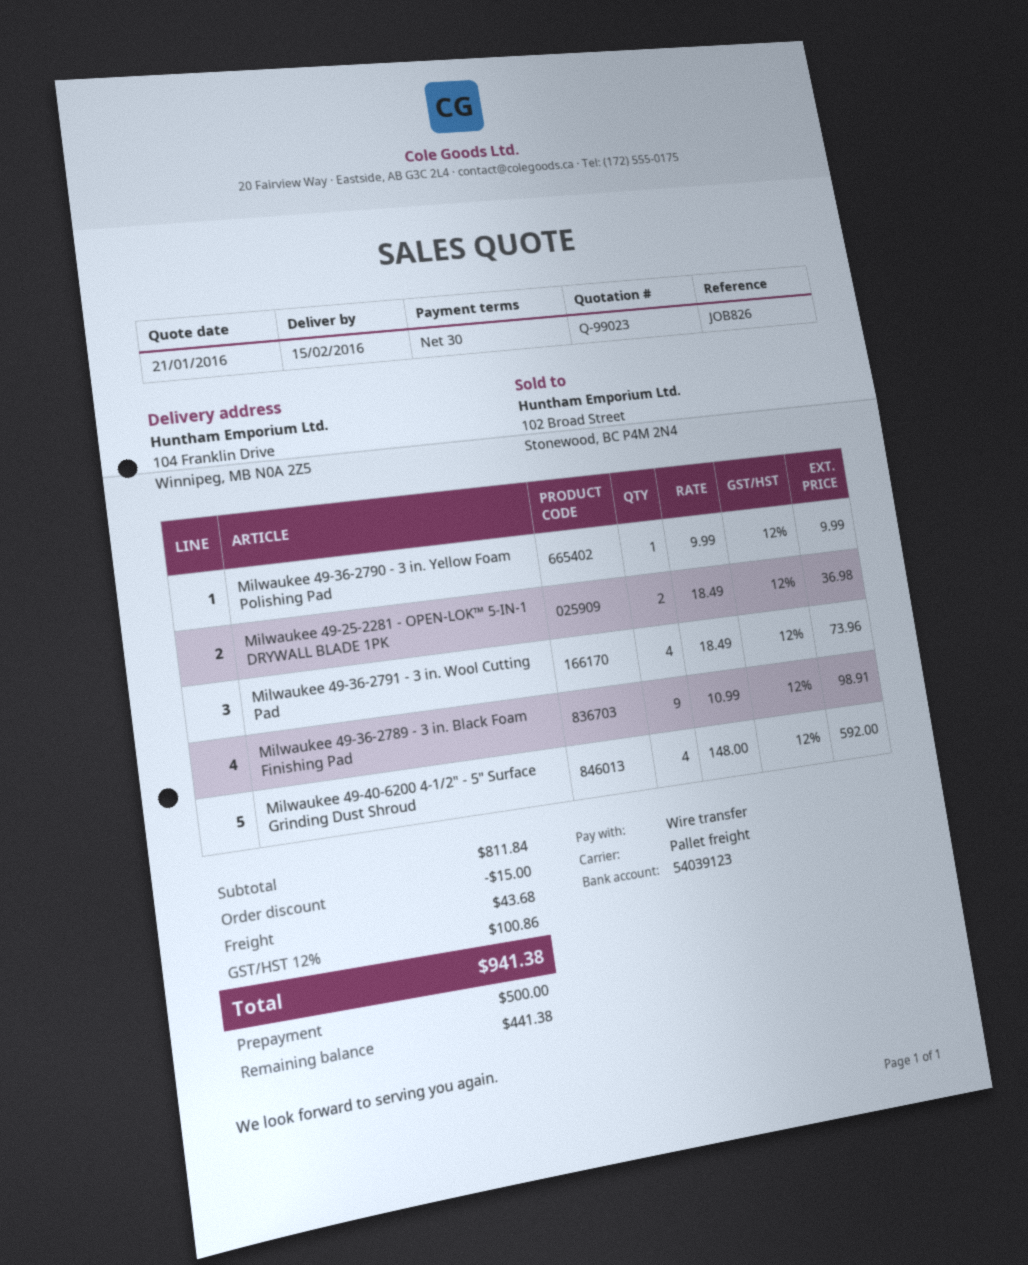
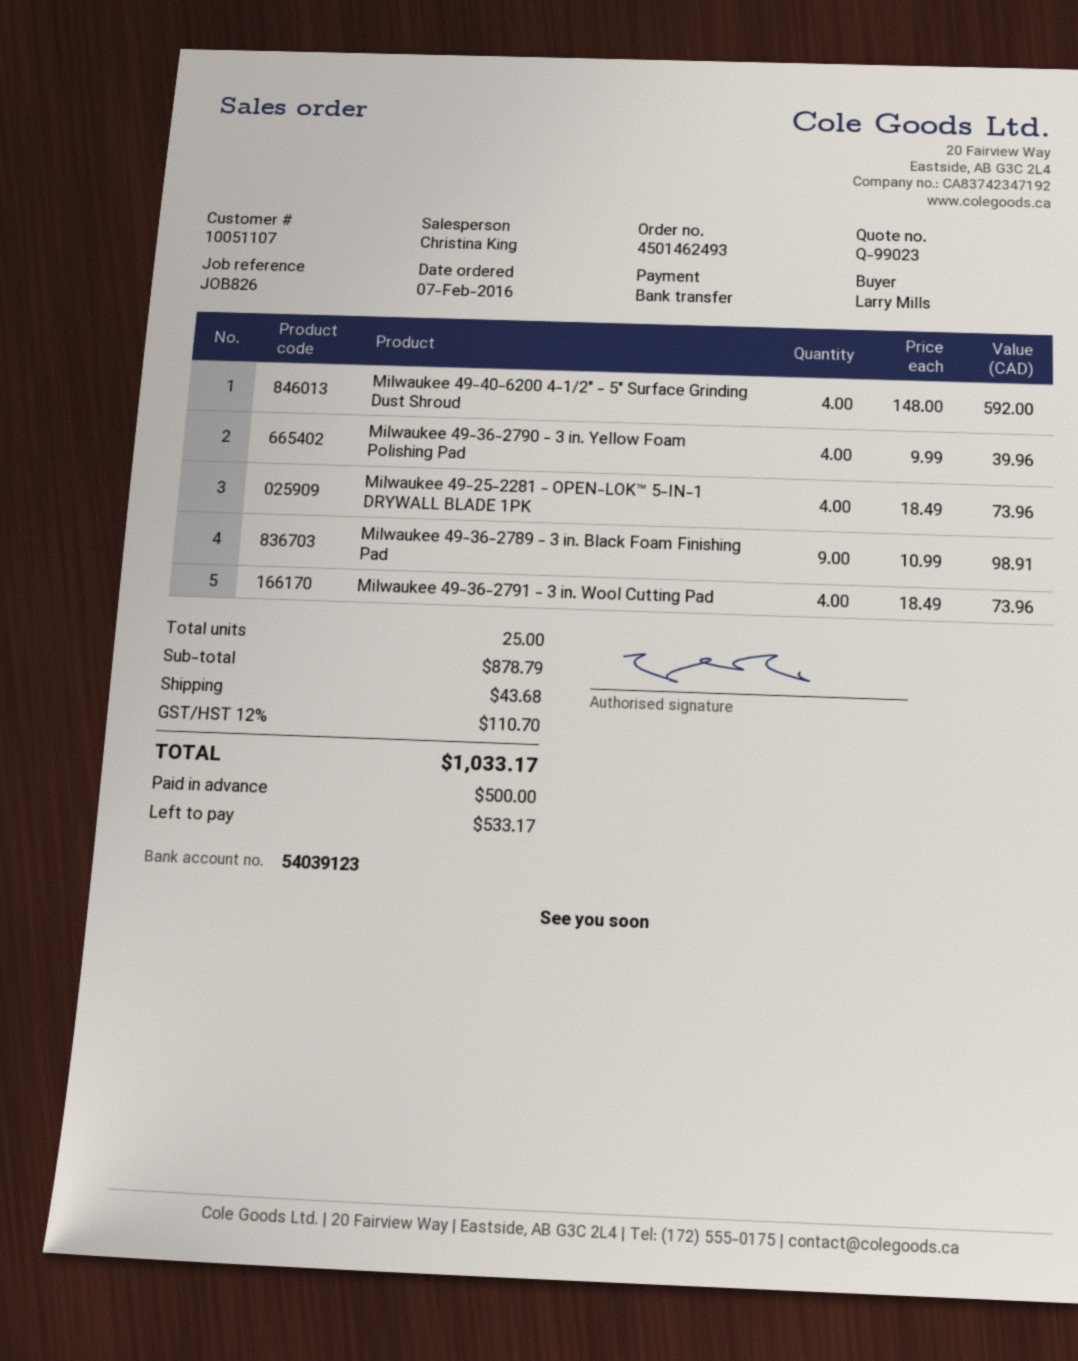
Milwaukee 49-36-2790 - 3 in. Yellow Foam Polishing Pad: 1 x 9.99 = 9.99 -> 4 x 9.99 = 39.96
Milwaukee 49-25-2281 - OPEN-LOK™ 5-IN-1 DRYWALL BLADE 1PK: 2 x 18.49 = 36.98 -> 4 x 18.49 = 73.96
subtotal: 811.84 -> 878.79
discount: 15.00 -> none
tax: 12% = 100.86 -> 12% = 110.70
total: 941.38 -> 1033.17
balance: 441.38 -> 533.17

